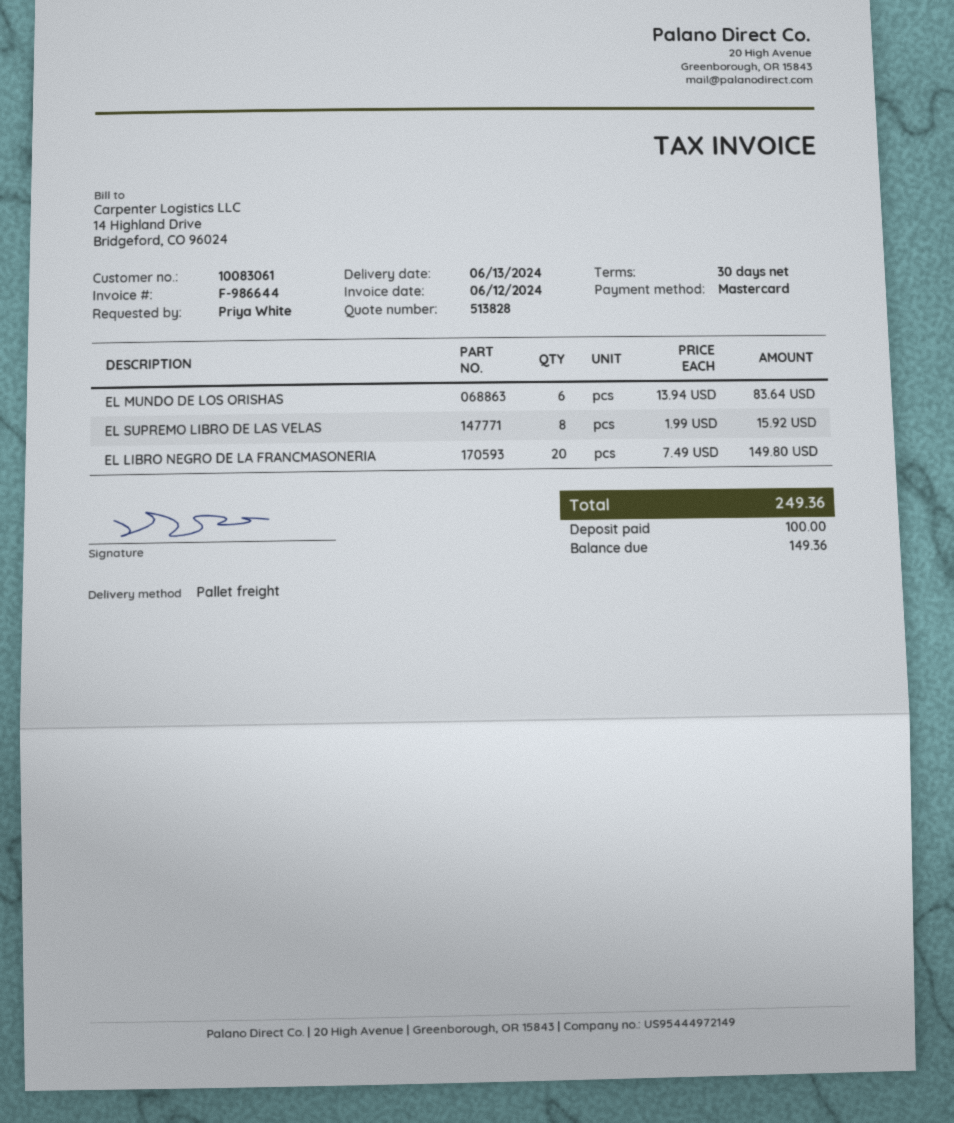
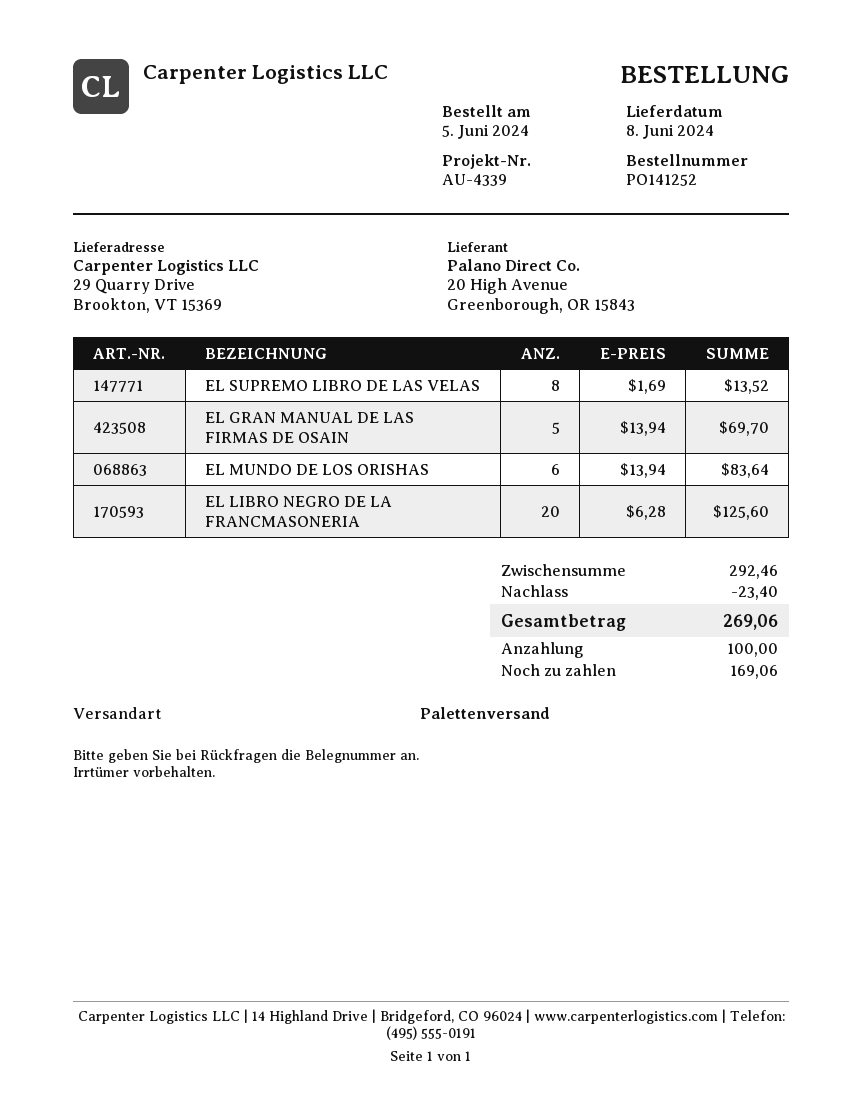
delivery date: 2024-06-13 -> 2024-06-08
EL SUPREMO LIBRO DE LAS VELAS: 8 x 1.99 = 15.92 -> 8 x 1.69 = 13.52
EL LIBRO NEGRO DE LA FRANCMASONERIA: 20 x 7.49 = 149.80 -> 20 x 6.28 = 125.60
EL GRAN MANUAL DE LAS FIRMAS DE OSAIN: none -> 5 x 13.94 = 69.70
discount: none -> 23.40
total: 249.36 -> 269.06
balance: 149.36 -> 169.06

